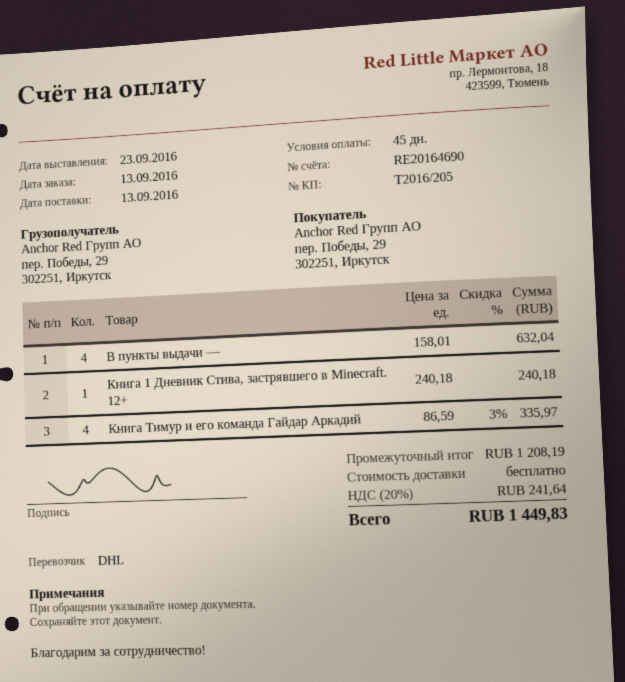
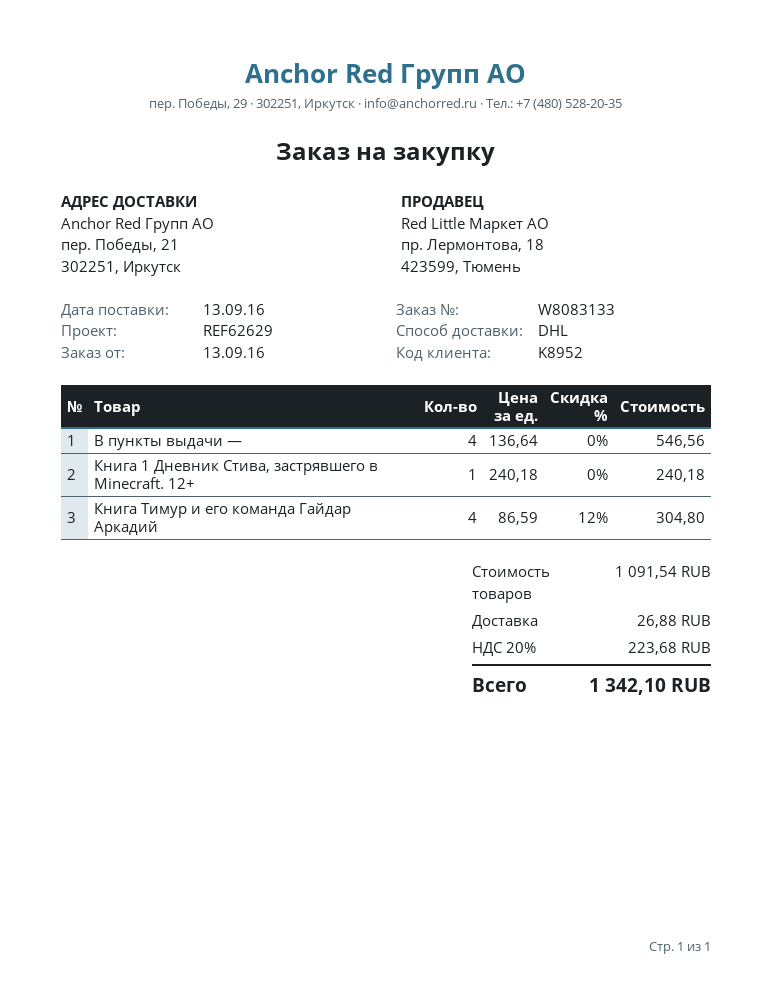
ship to: пер. Победы, 29, 302251, Иркутск -> пер. Победы, 21, 302251, Иркутск
В пункты выдачи —: 4 x 158.01 = 632.04 -> 4 x 136.64 = 546.56
Книга Тимур и его команда Гайдар Аркадий: 4 x 86.59 - 3% = 335.97 -> 4 x 86.59 - 12% = 304.80
subtotal: 1208.19 -> 1091.54
shipping: 0.00 -> 26.88
tax: 20% = 241.64 -> 20% = 223.68
total: 1449.83 -> 1342.10

